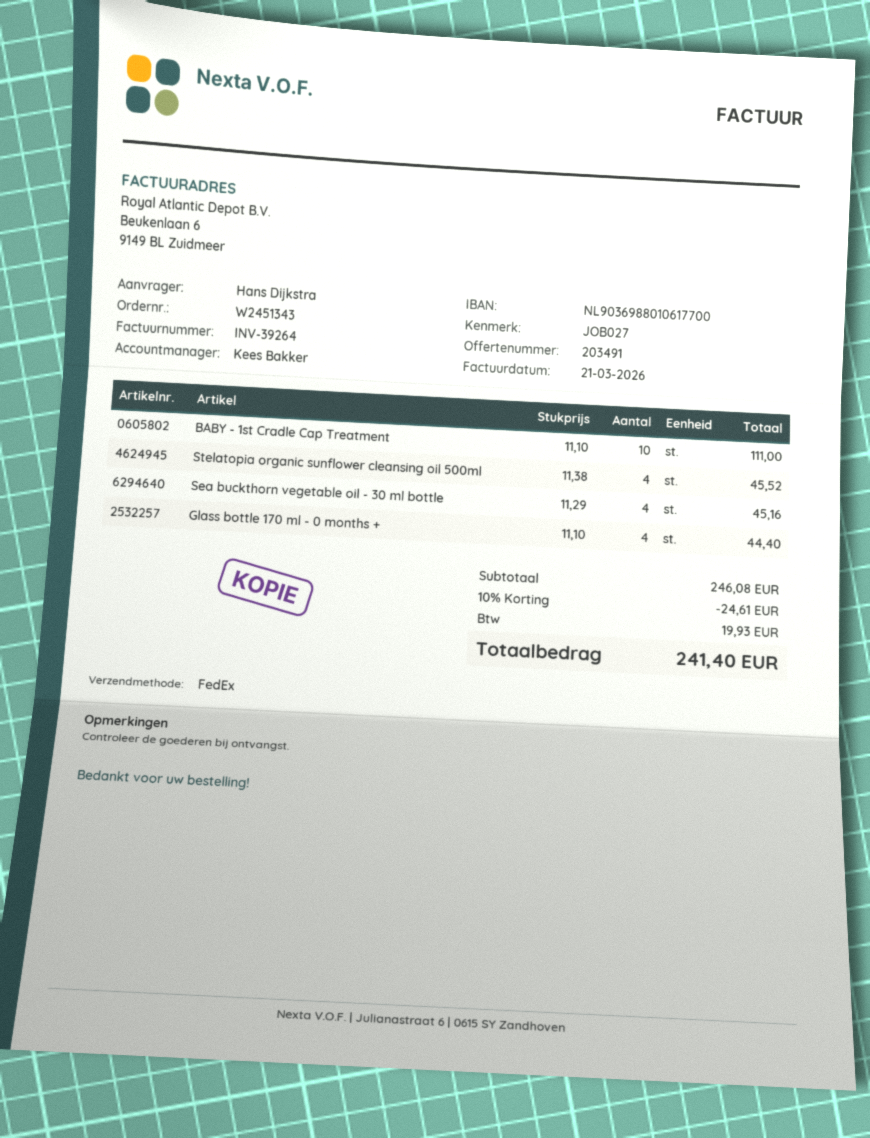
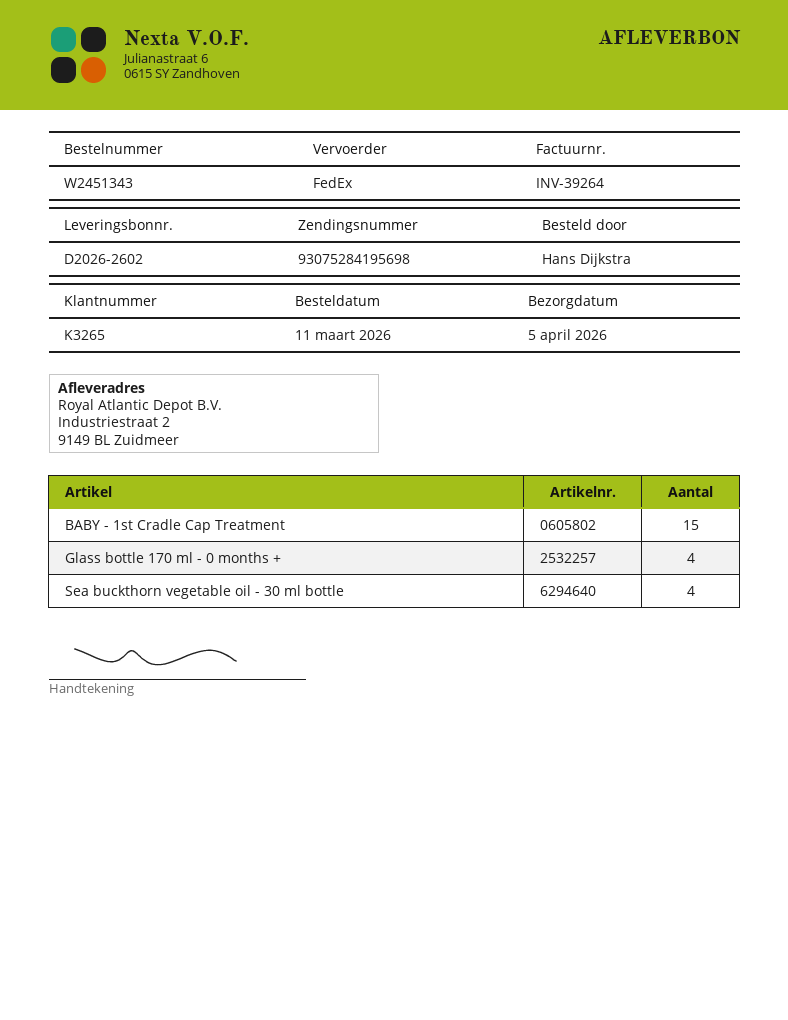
BABY - 1st Cradle Cap Treatment: 10 -> 15
Stelatopia organic sunflower cleansing oil 500ml: 4 -> none

